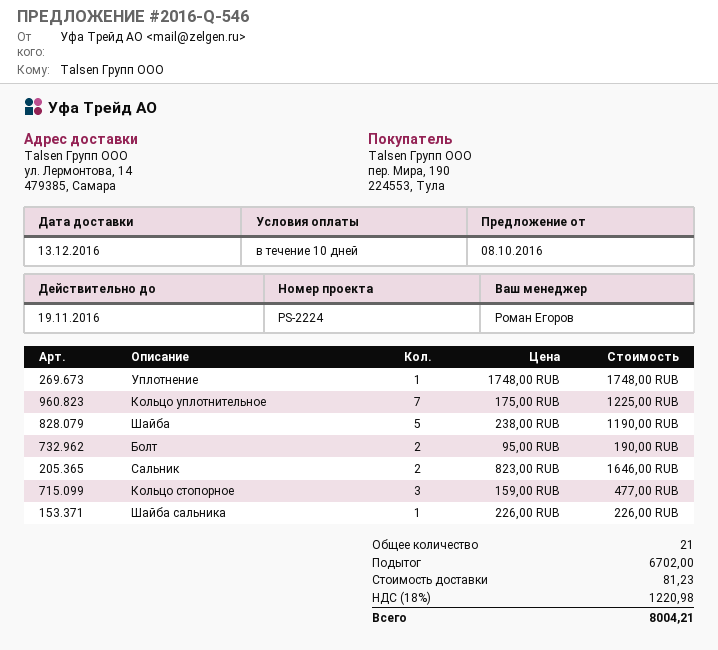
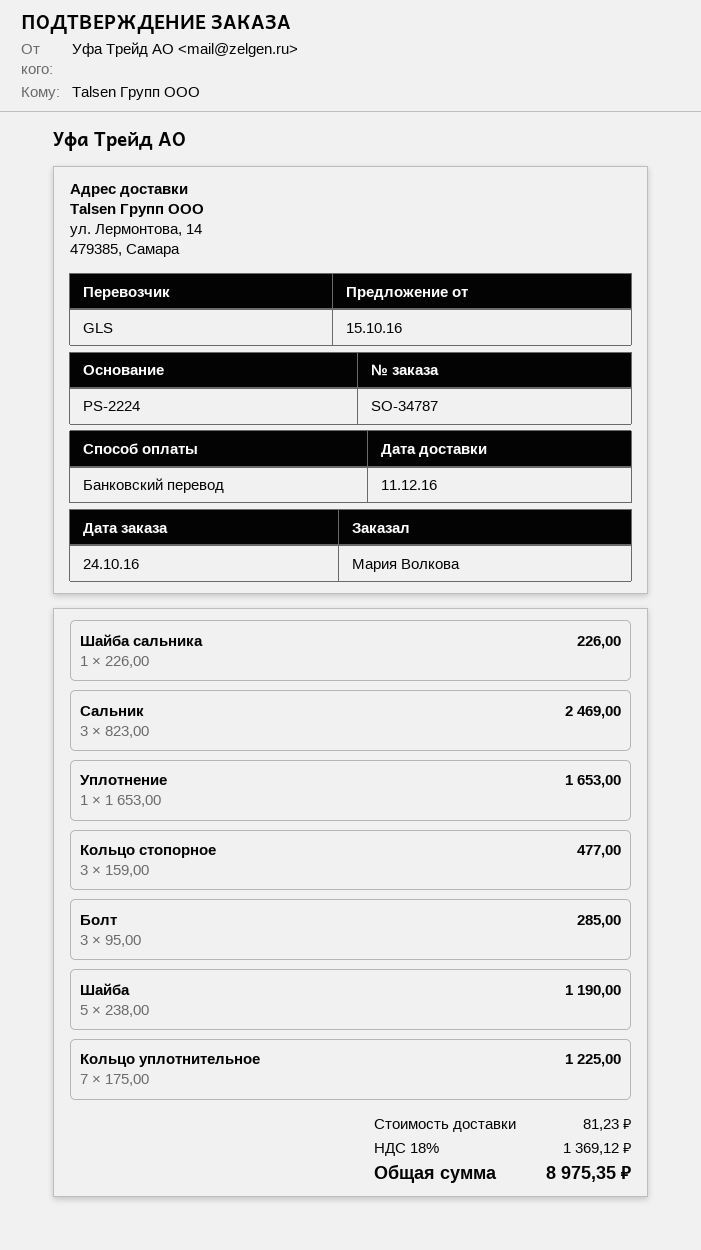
quote date: 2016-10-08 -> 2016-10-15
delivery date: 2016-12-13 -> 2016-12-11
Уплотнение: 1 x 1748.00 = 1748.00 -> 1 x 1653.00 = 1653.00
Болт: 2 x 95.00 = 190.00 -> 3 x 95.00 = 285.00
Сальник: 2 x 823.00 = 1646.00 -> 3 x 823.00 = 2469.00
tax: 18% = 1220.98 -> 18% = 1369.12
total: 8004.21 -> 8975.35

